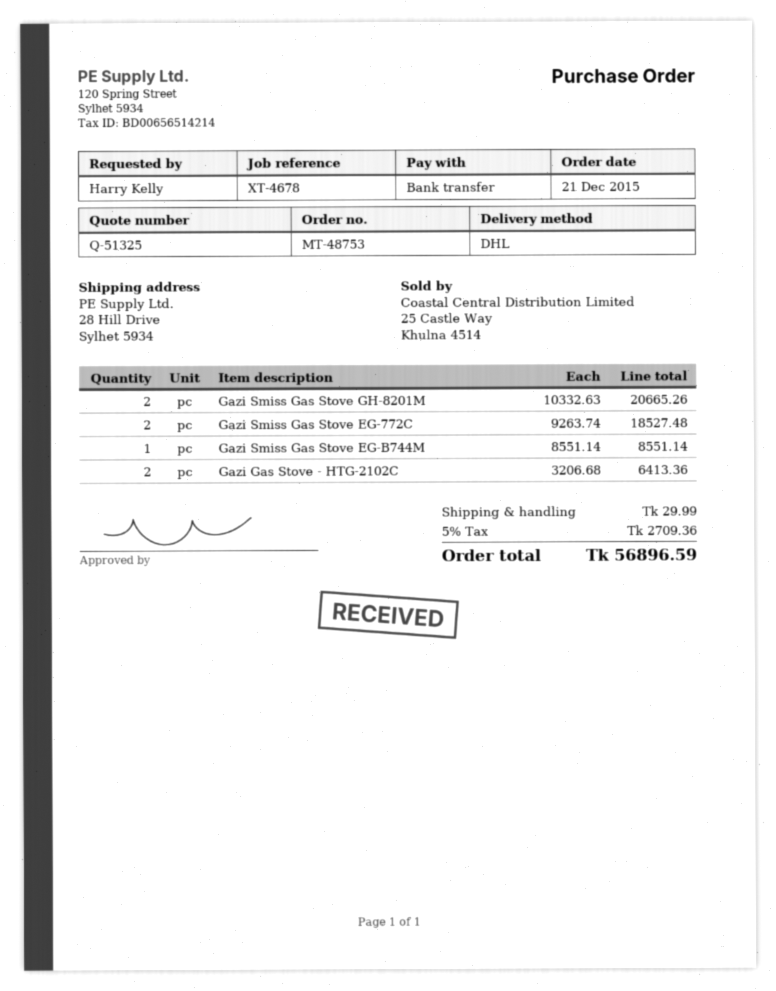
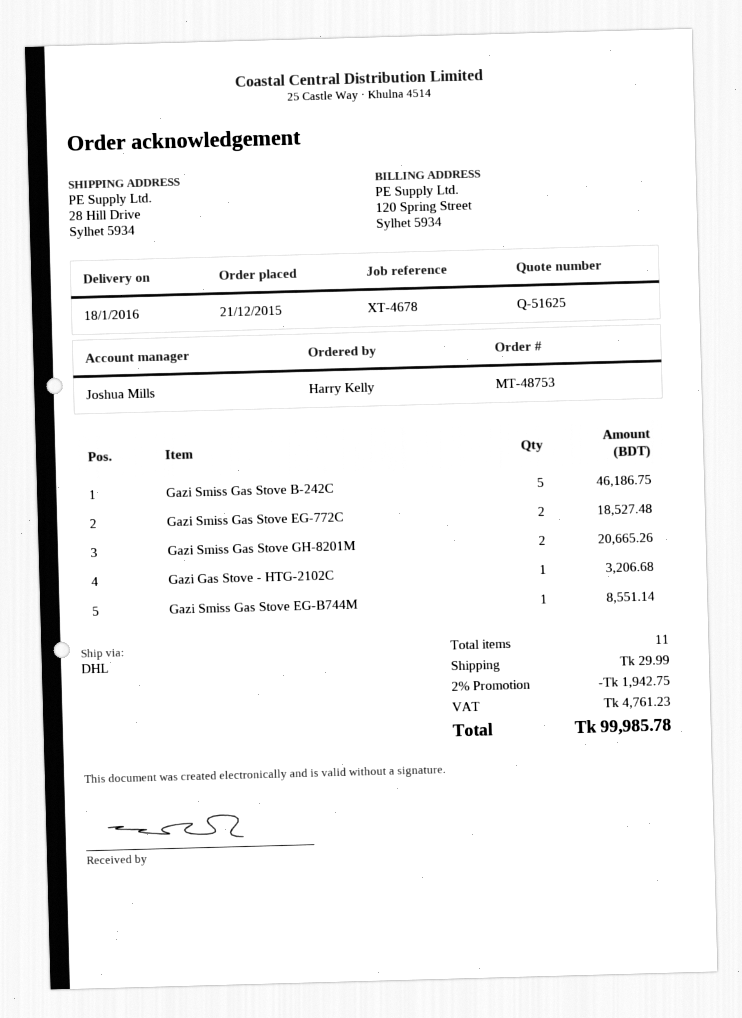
quote number: Q-51325 -> Q-51625
Gazi Gas Stove - HTG-2102C: 2 for 6413.36 -> 1 for 3206.68
Gazi Smiss Gas Stove B-242C: none -> 5 for 46186.75
discount: none -> 2% = 1942.75
tax: 2709.36 -> 4761.23
total: 56896.59 -> 99985.78

